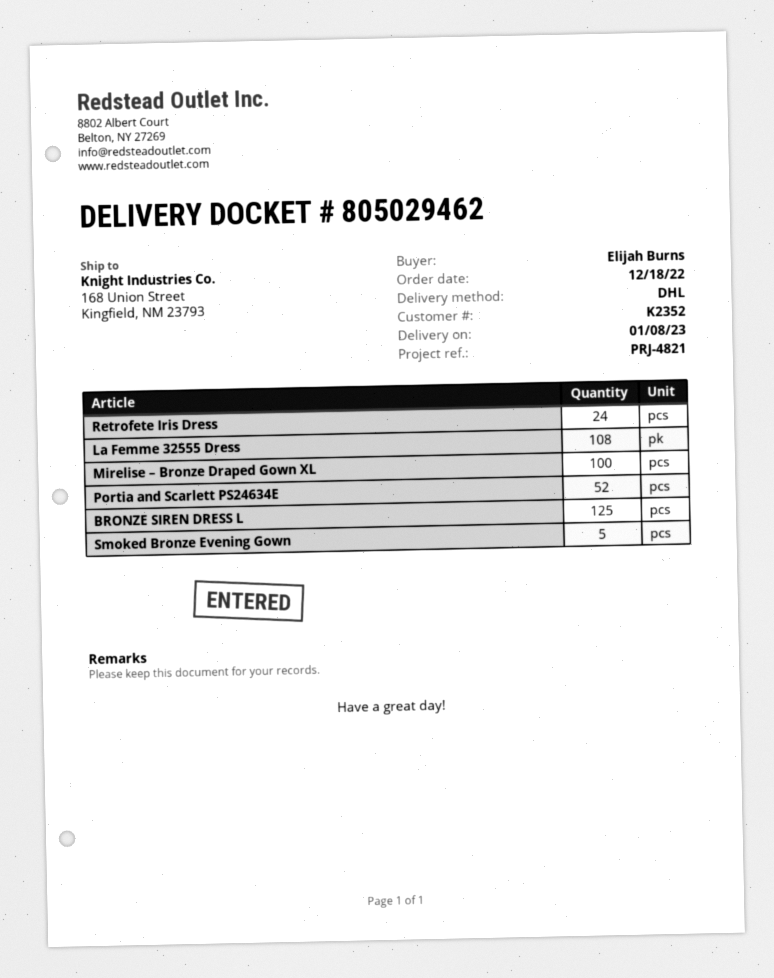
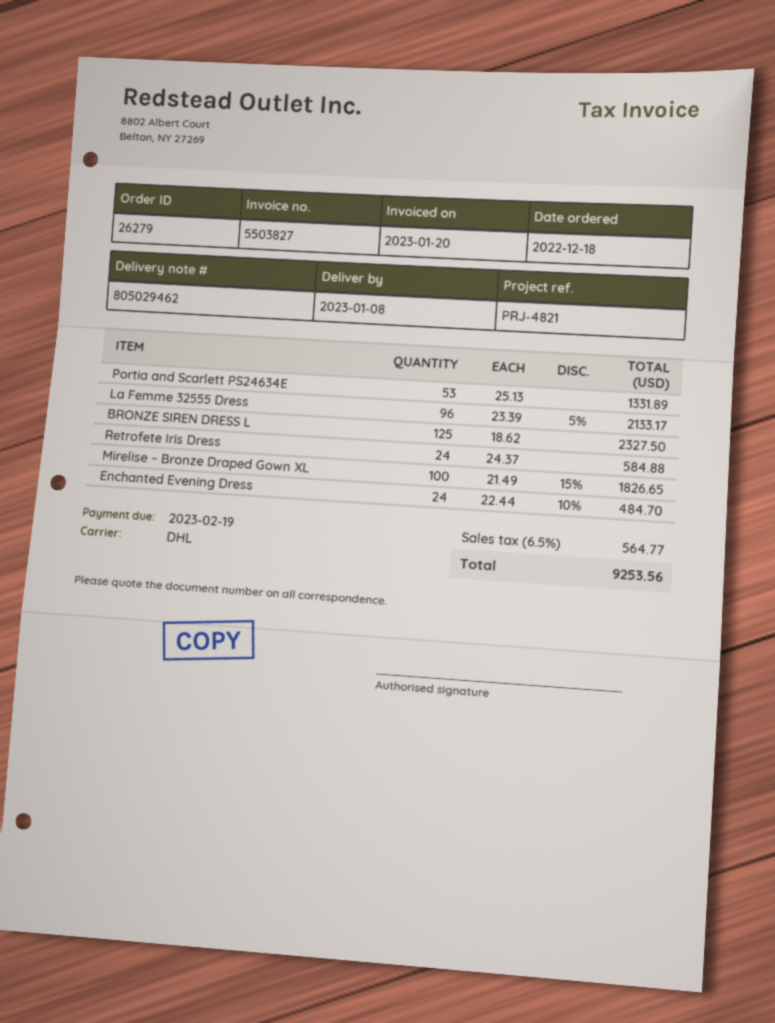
La Femme 32555 Dress: 108 -> 96
Portia and Scarlett PS24634E: 52 -> 53
Smoked Bronze Evening Gown: 5 -> none
Enchanted Evening Dress: none -> 24

